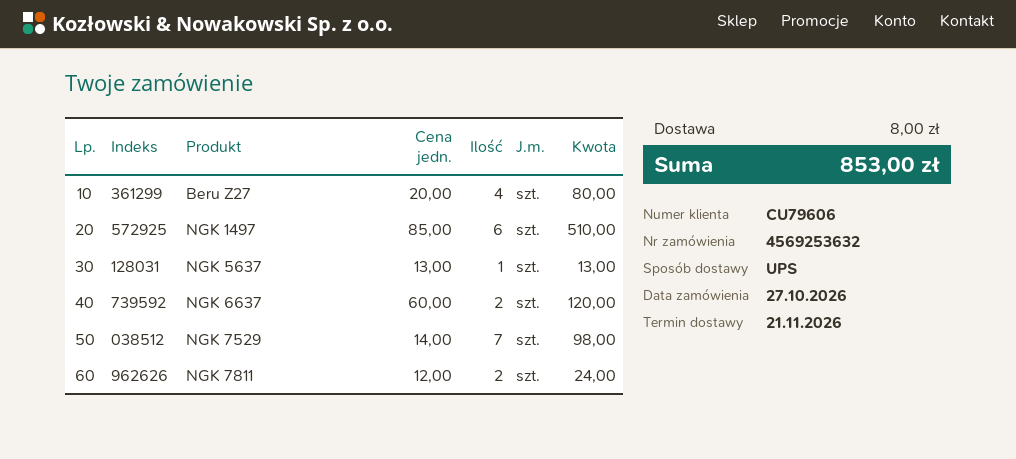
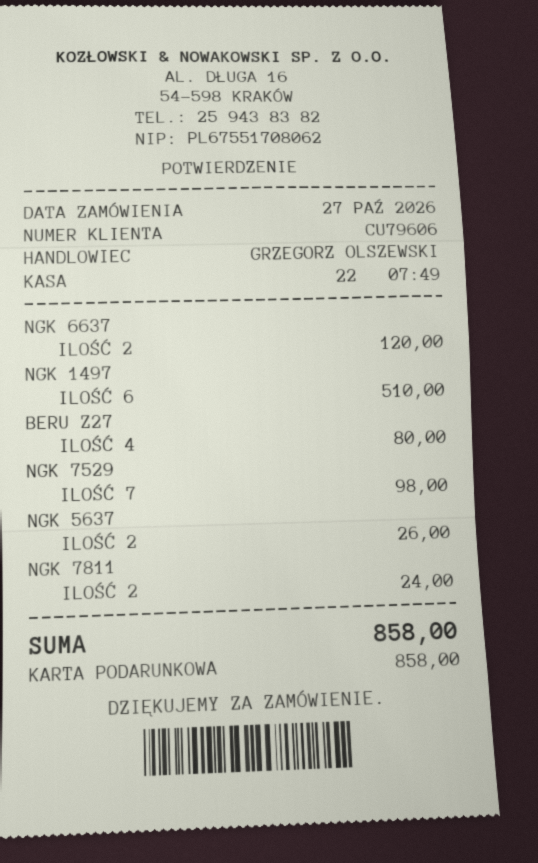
NGK 5637: 1 for 13.00 -> 2 for 26.00
shipping: 8.00 -> none
total: 853.00 -> 858.00

